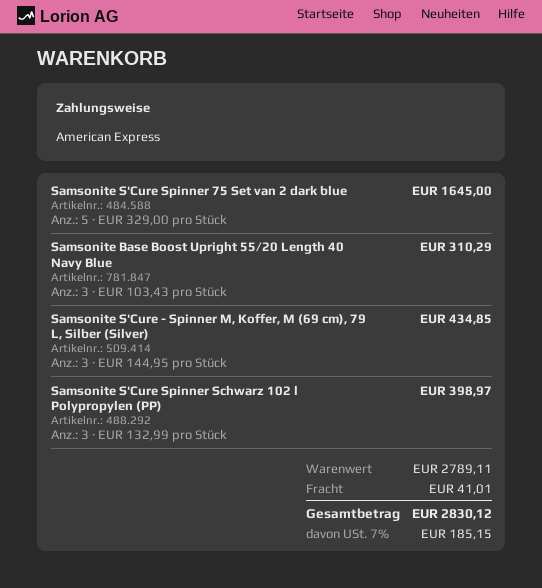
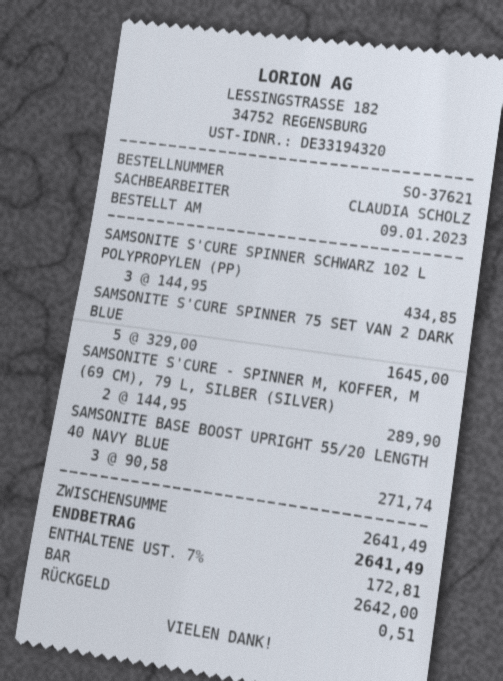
payment method: American Express -> cash
Samsonite Base Boost Upright 55/20 Length 40 Navy Blue: 3 x 103.43 = 310.29 -> 3 x 90.58 = 271.74
Samsonite S'Cure - Spinner M, Koffer, M (69 cm), 79 L, Silber (Silver): 3 x 144.95 = 434.85 -> 2 x 144.95 = 289.90
Samsonite S'Cure Spinner Schwarz 102 l Polypropylen (PP): 3 x 132.99 = 398.97 -> 3 x 144.95 = 434.85
subtotal: 2789.11 -> 2641.49
shipping: 41.01 -> none
tax: 7% = 185.15 -> 7% = 172.81
total: 2830.12 -> 2641.49

